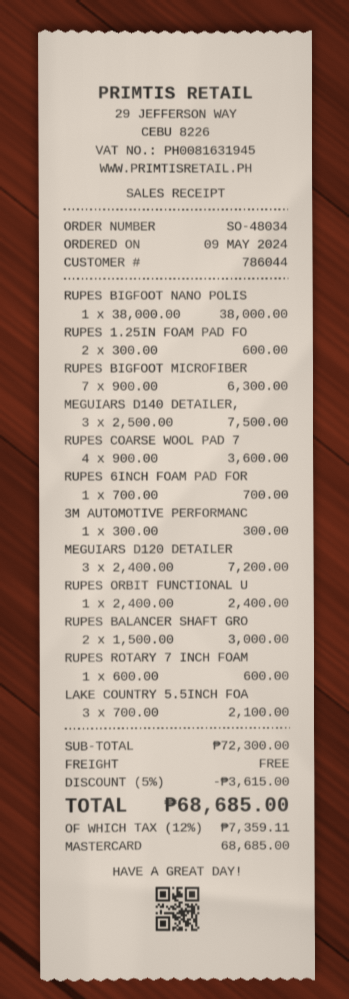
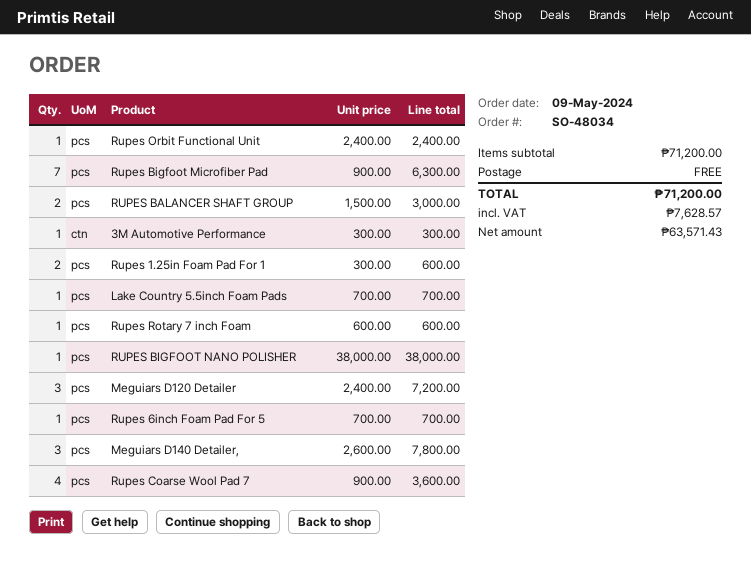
MEGUIARS D140 DETAILER,: 3 x 2500.00 = 7500.00 -> 3 x 2600.00 = 7800.00
LAKE COUNTRY 5.5INCH FOA: 3 x 700.00 = 2100.00 -> 1 x 700.00 = 700.00
subtotal: 72300.00 -> 71200.00
discount: 5% = 3615.00 -> none
tax: 7359.11 -> 7628.57
total: 68685.00 -> 71200.00

